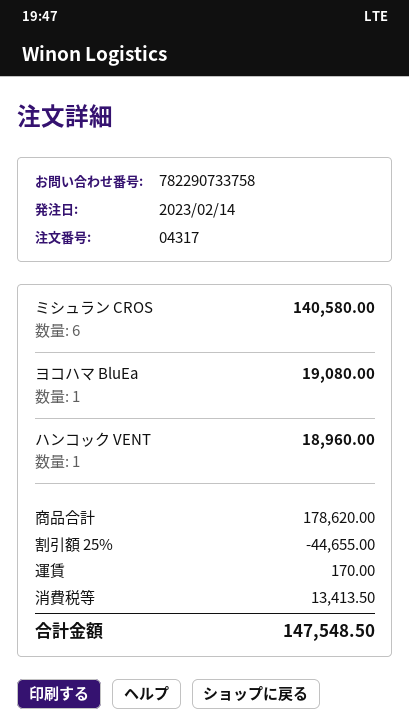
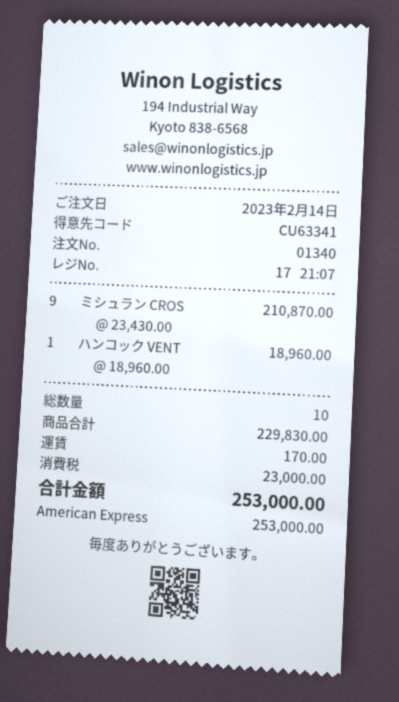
order number: 04317 -> 01340
ミシュラン CROS: 6 for 140580.00 -> 9 for 210870.00
ヨコハマ BluEa: 1 for 19080.00 -> none
subtotal: 178620.00 -> 229830.00
discount: 25% = 44655.00 -> none
tax: 13413.50 -> 23000.00
total: 147548.50 -> 253000.00

